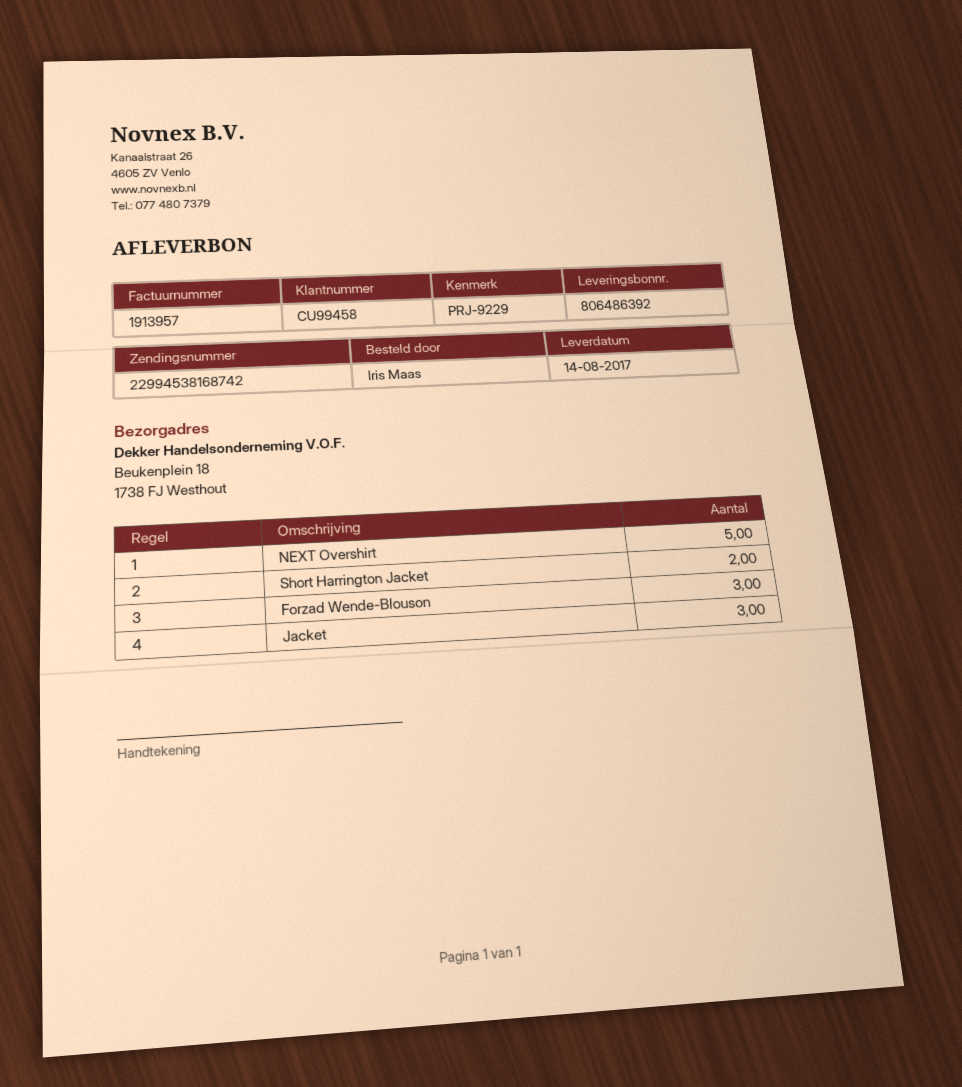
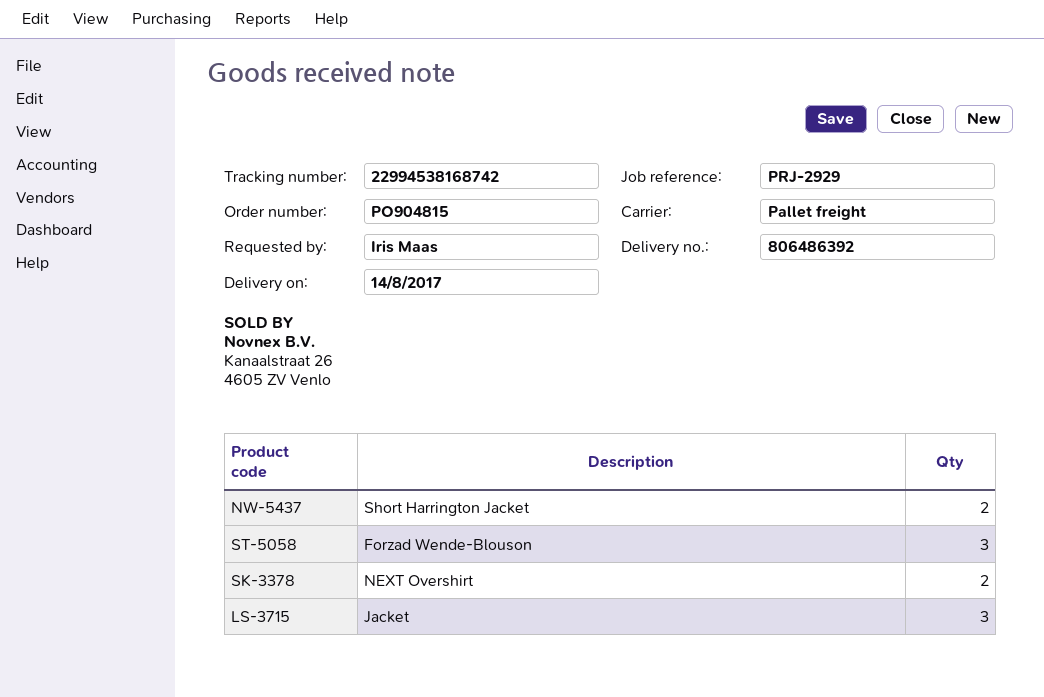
reference: PRJ-9229 -> PRJ-2929
NEXT Overshirt: 5 -> 2

